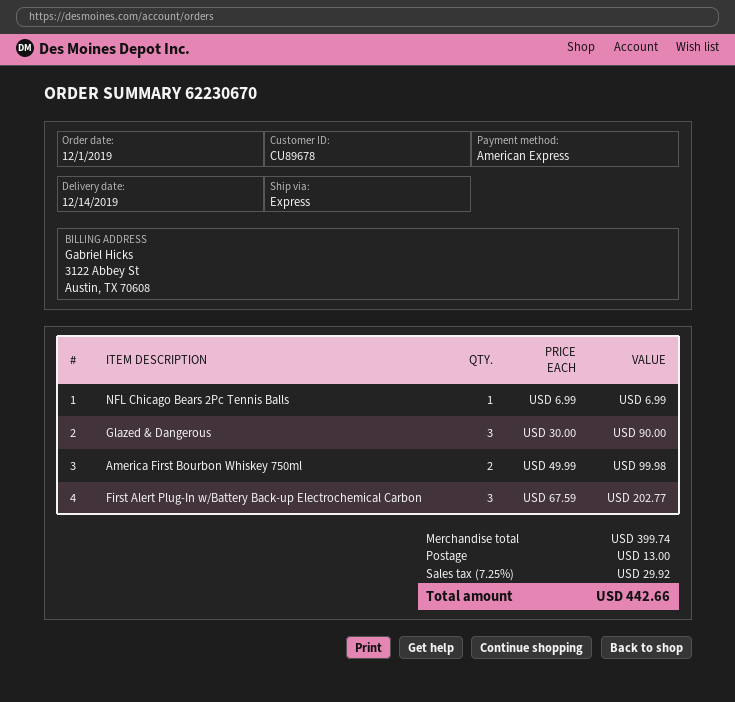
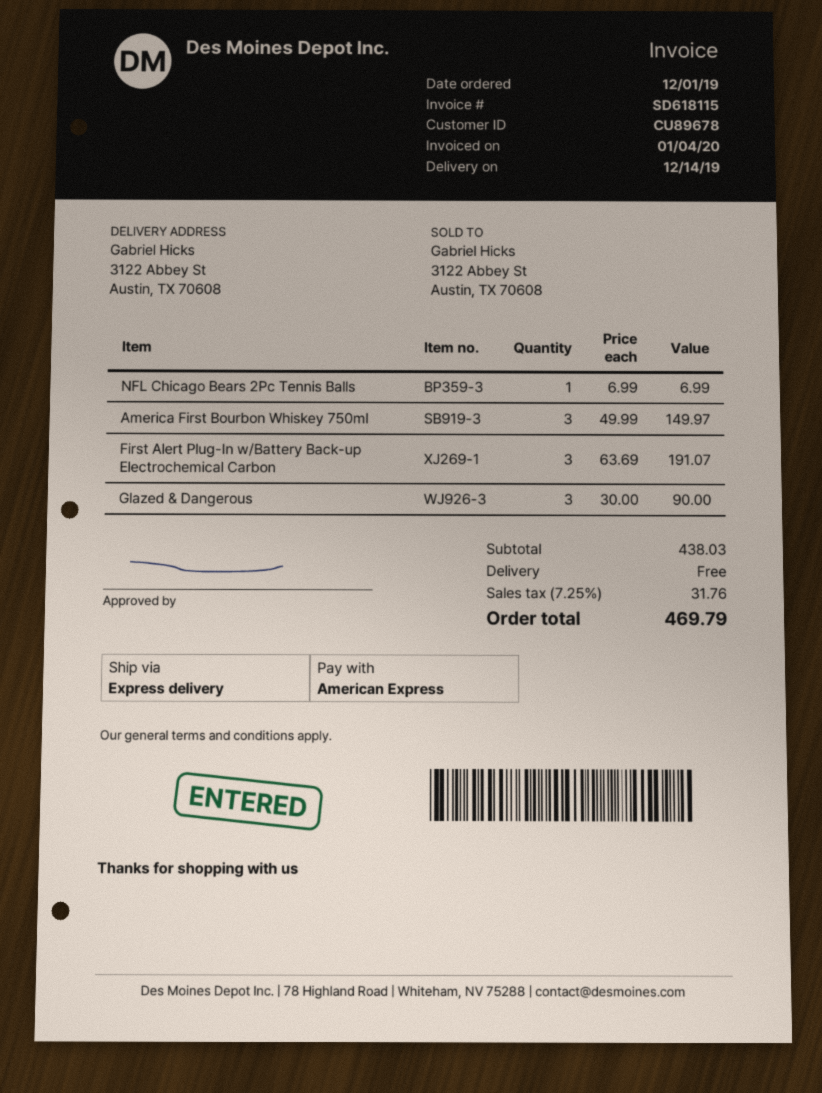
America First Bourbon Whiskey 750ml: 2 x 49.99 = 99.98 -> 3 x 49.99 = 149.97
First Alert Plug-In w/Battery Back-up Electrochemical Carbon: 3 x 67.59 = 202.77 -> 3 x 63.69 = 191.07
subtotal: 399.74 -> 438.03
shipping: 13.00 -> 0.00
tax: 7.25% = 29.92 -> 7.25% = 31.76
total: 442.66 -> 469.79

